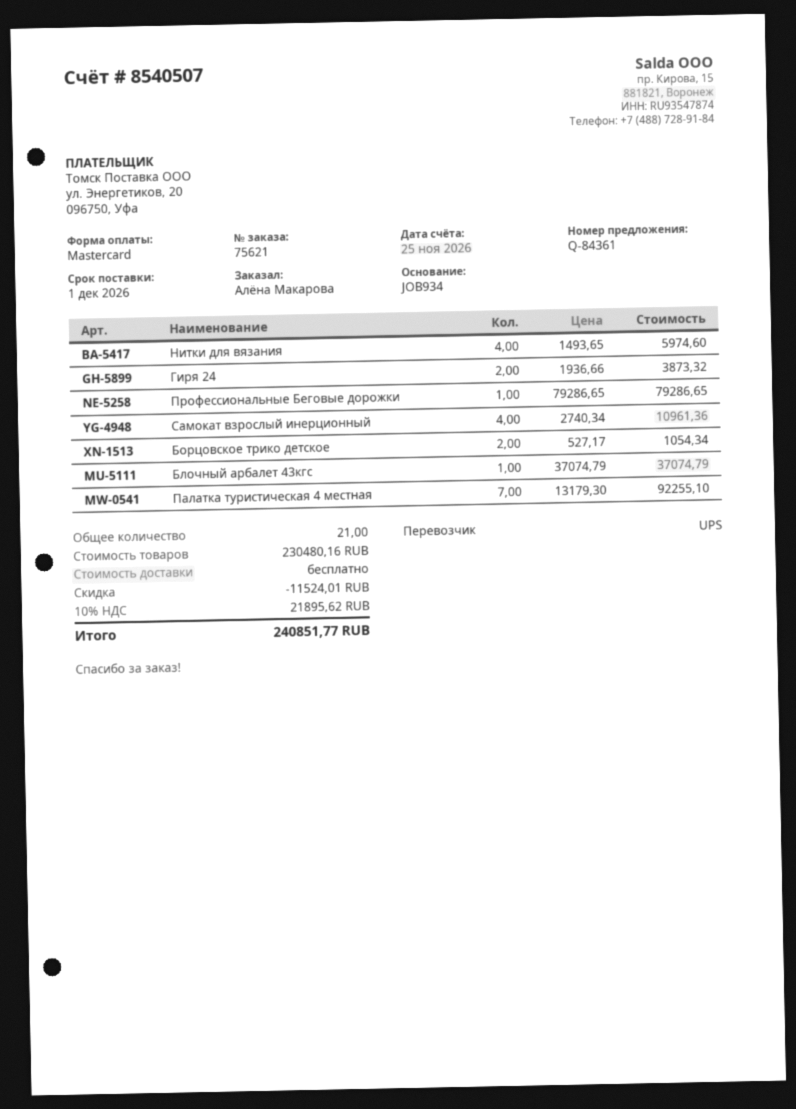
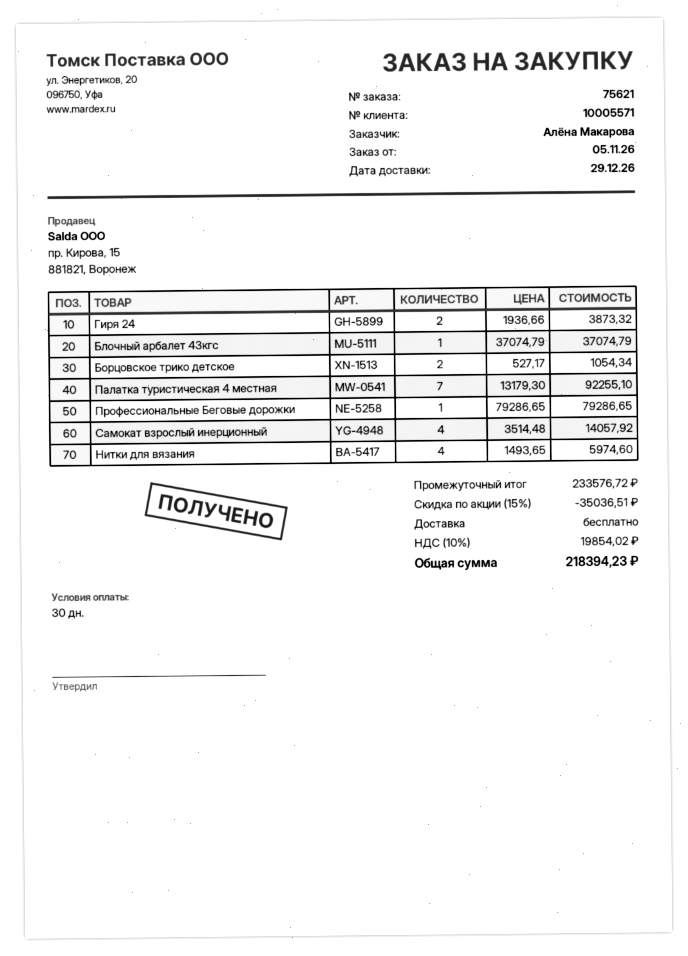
delivery date: 2026-12-01 -> 2026-12-29
Самокат взрослый инерционный: 4 x 2740.34 = 10961.36 -> 4 x 3514.48 = 14057.92
subtotal: 230480.16 -> 233576.72
discount: 11524.01 -> 35036.51
tax: 10% = 21895.62 -> 10% = 19854.02
total: 240851.77 -> 218394.23

